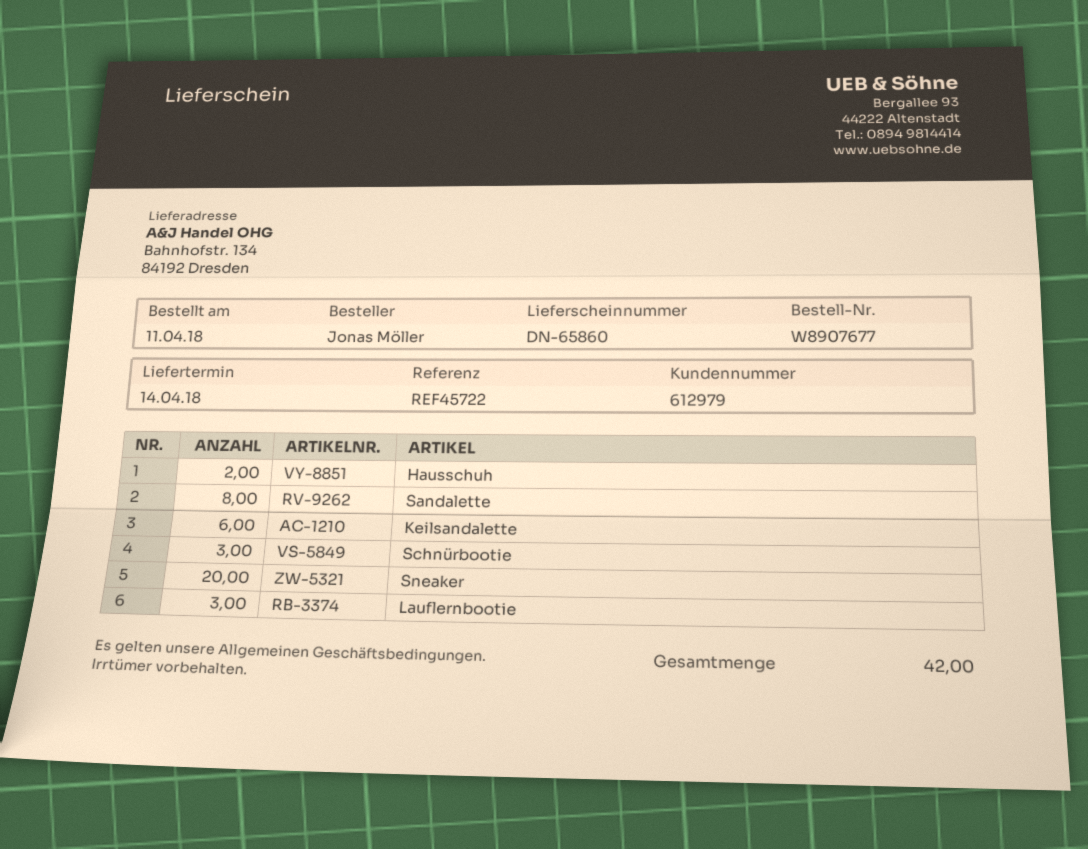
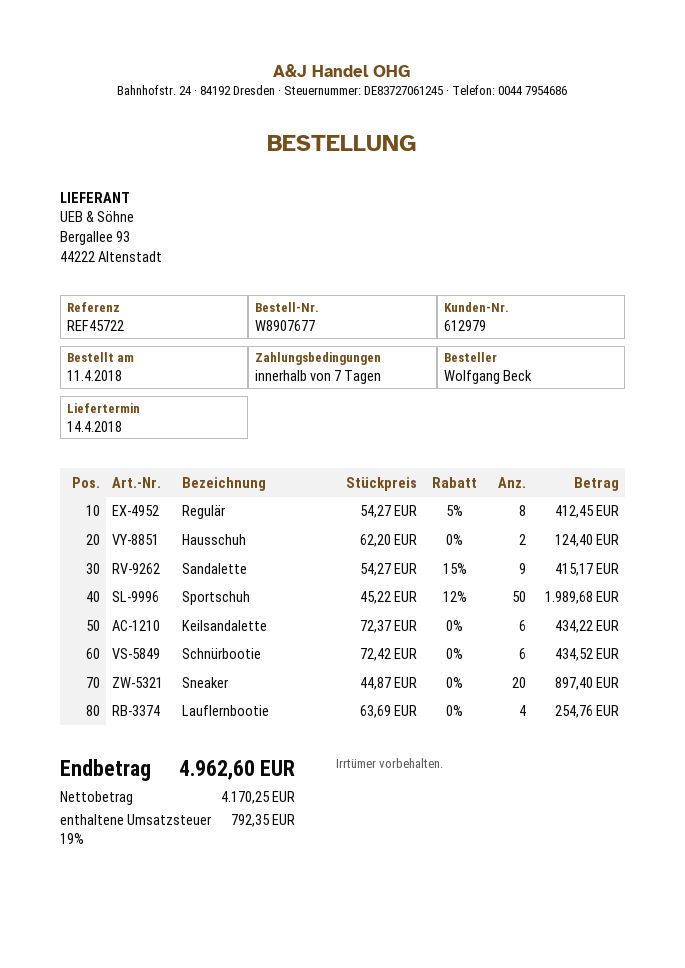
ordered by: Jonas Möller -> Wolfgang Beck
Sandalette: 8 -> 9
Schnürbootie: 3 -> 6
Lauflernbootie: 3 -> 4
Regulär: none -> 8
Sportschuh: none -> 50

